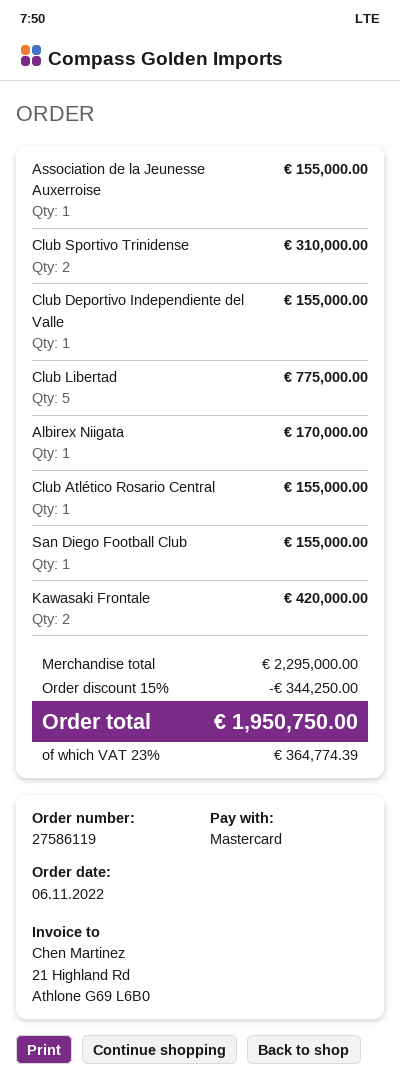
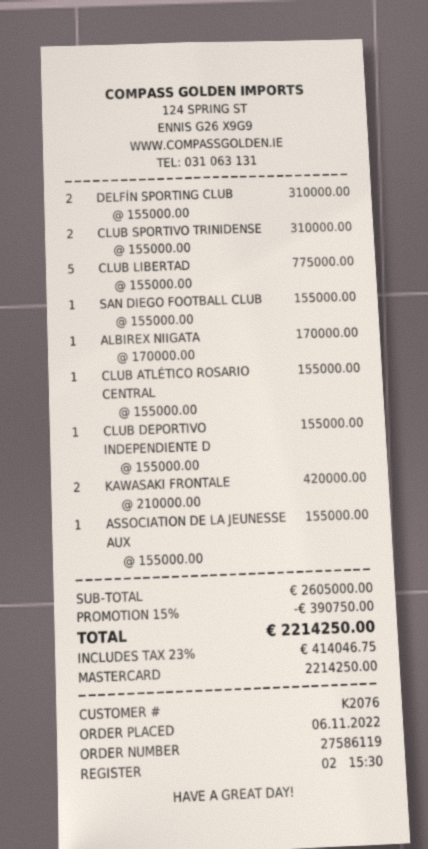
DELFÍN SPORTING CLUB: none -> 2 for 310000.00
subtotal: 2295000.00 -> 2605000.00
discount: 15% = 344250.00 -> 15% = 390750.00
tax: 23% = 364774.39 -> 23% = 414046.75
total: 1950750.00 -> 2214250.00

